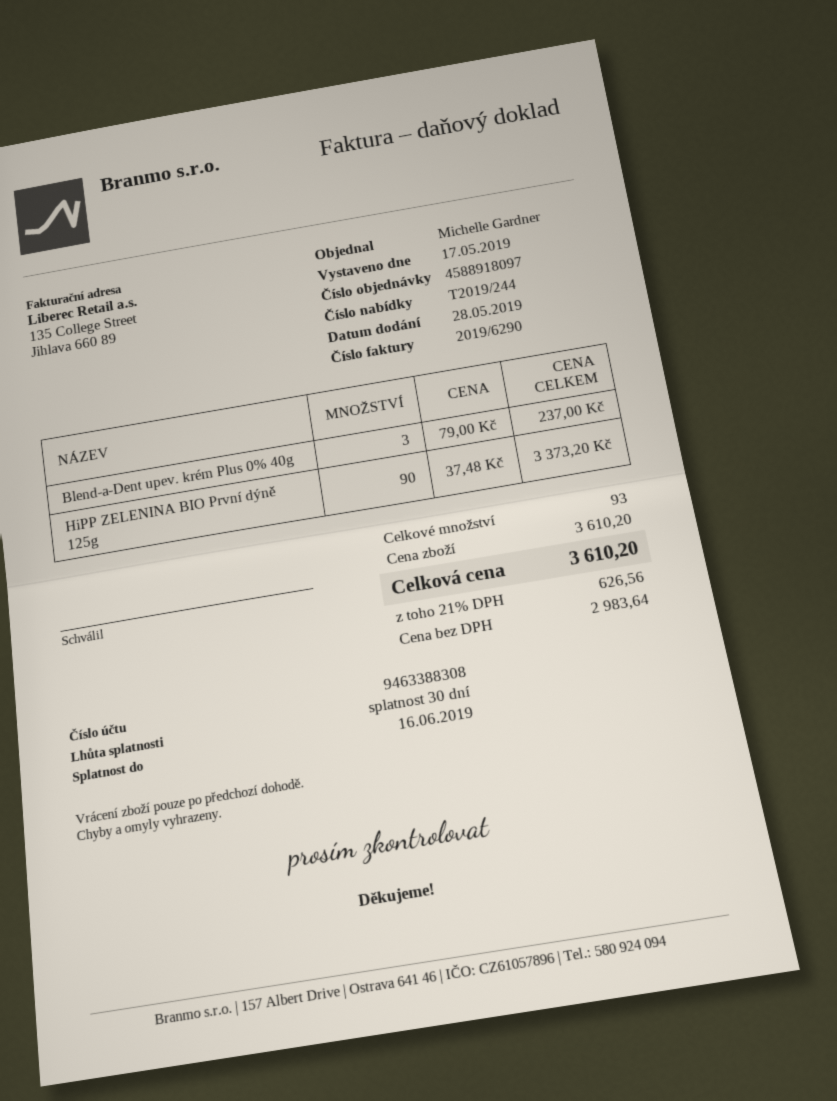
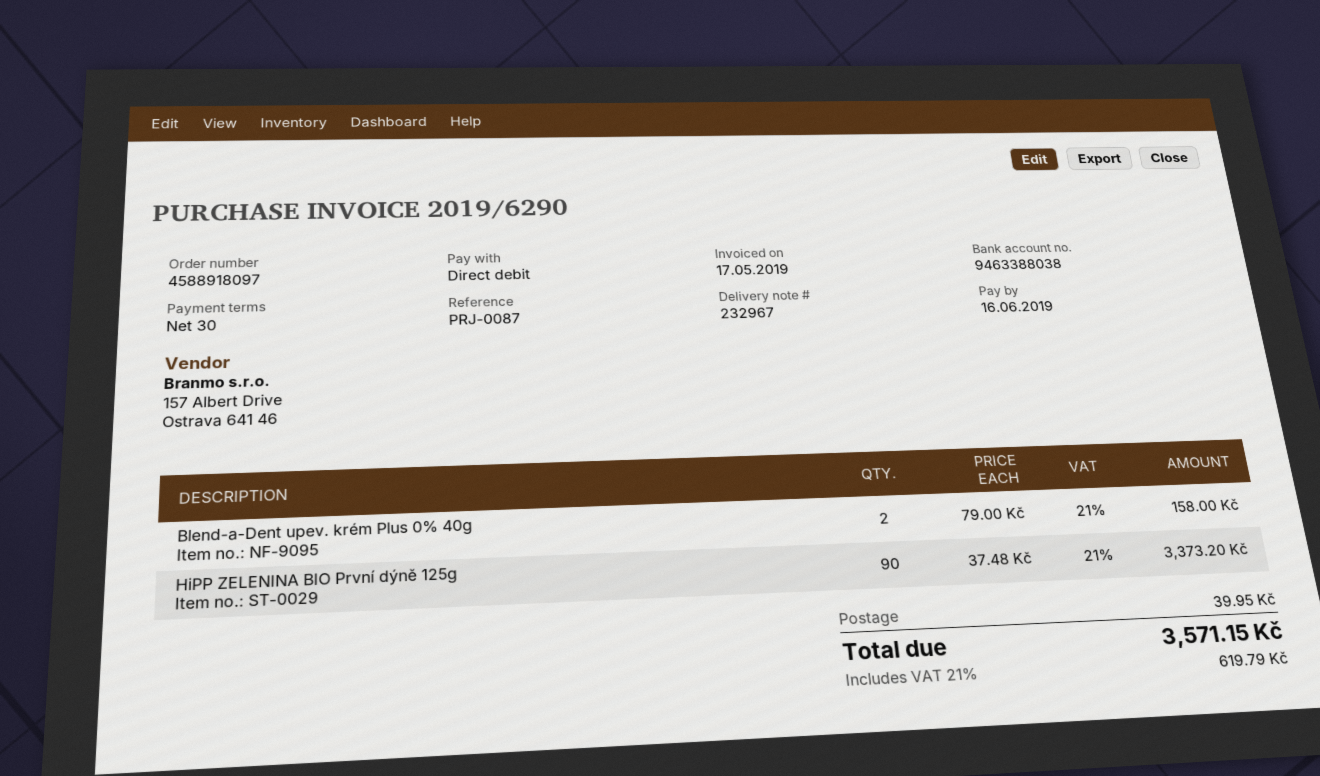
bank account: 9463388308 -> 9463388038
Blend-a-Dent upev. krém Plus 0% 40g: 3 x 79.00 = 237.00 -> 2 x 79.00 = 158.00
shipping: none -> 39.95
tax: 21% = 626.56 -> 21% = 619.79
total: 3610.20 -> 3571.15

